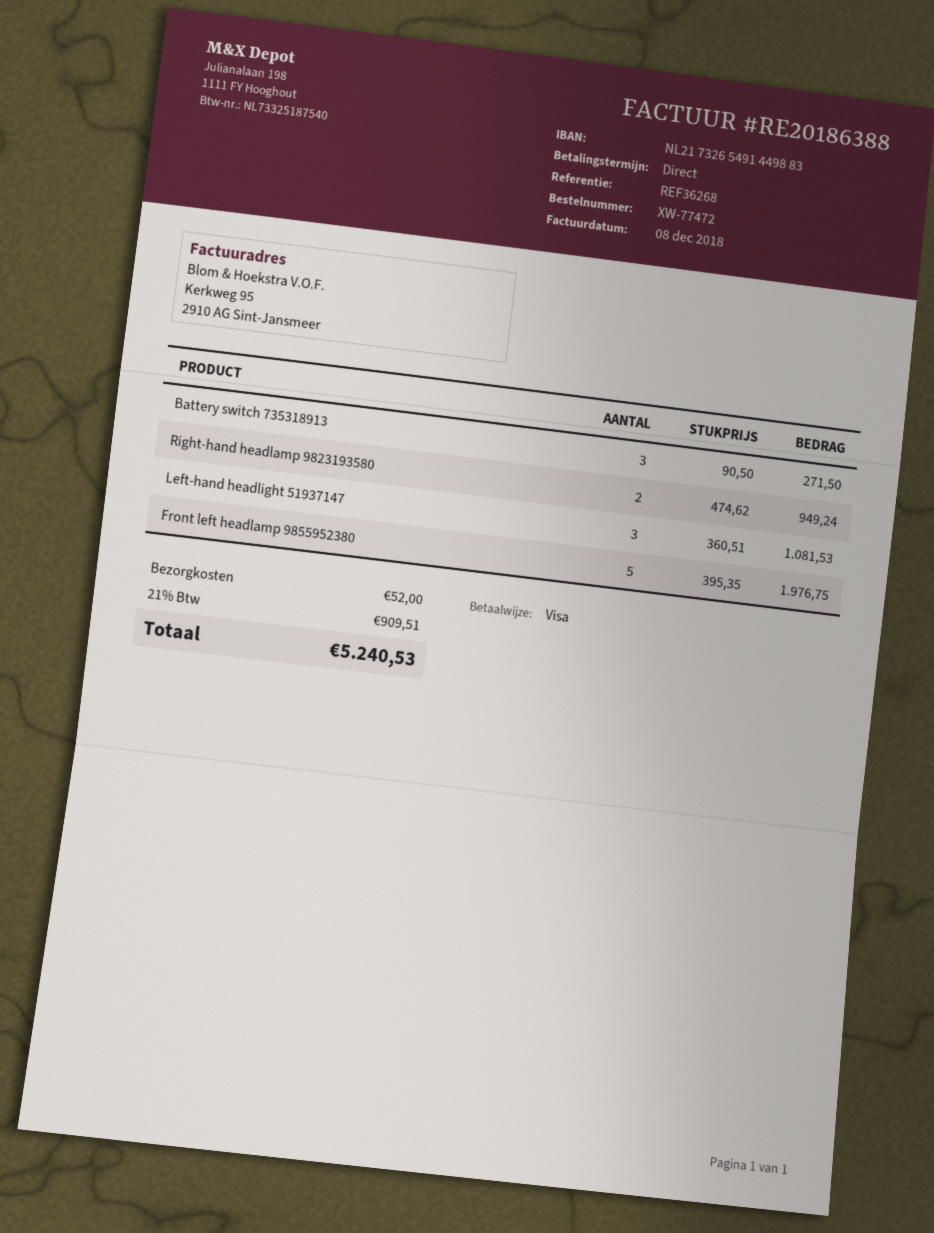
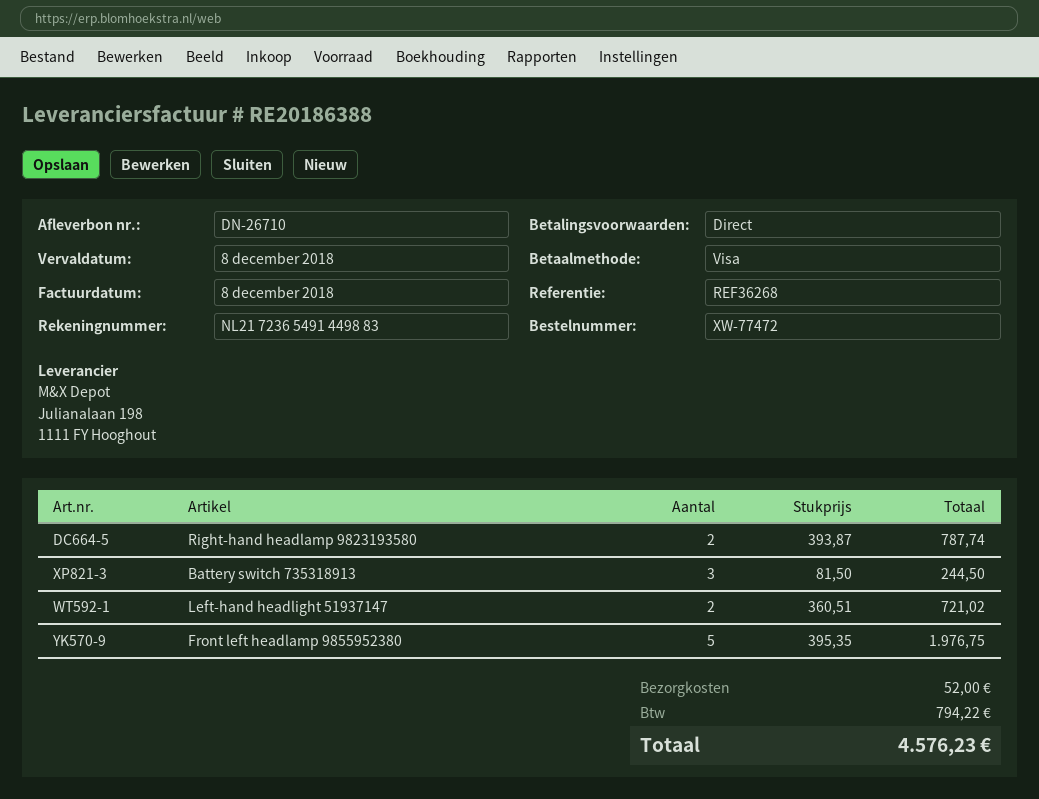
bank account: NL2173265491449883 -> NL2172365491449883
Battery switch 735318913: 3 x 90.50 = 271.50 -> 3 x 81.50 = 244.50
Right-hand headlamp 9823193580: 2 x 474.62 = 949.24 -> 2 x 393.87 = 787.74
Left-hand headlight 51937147: 3 x 360.51 = 1081.53 -> 2 x 360.51 = 721.02
tax: 909.51 -> 794.22
total: 5240.53 -> 4576.23

